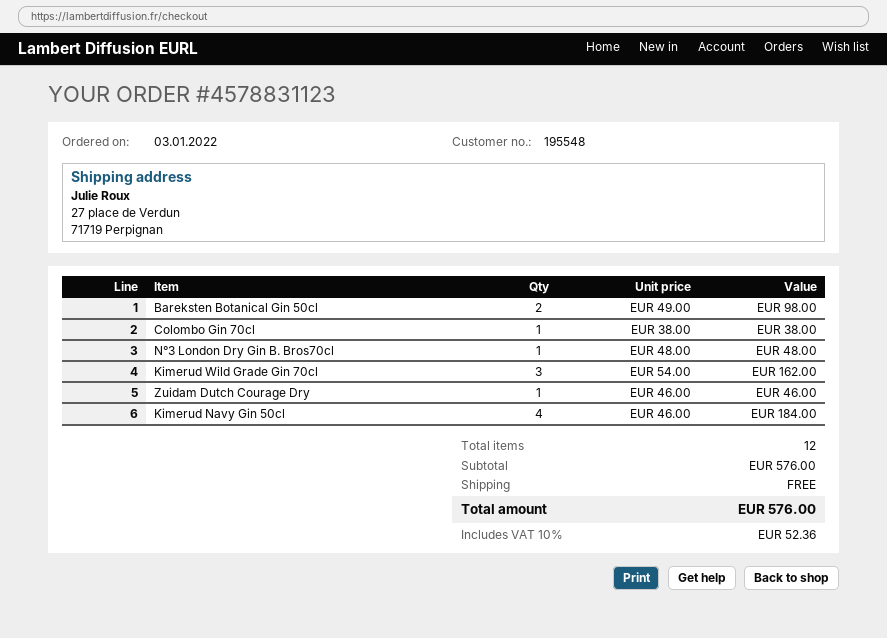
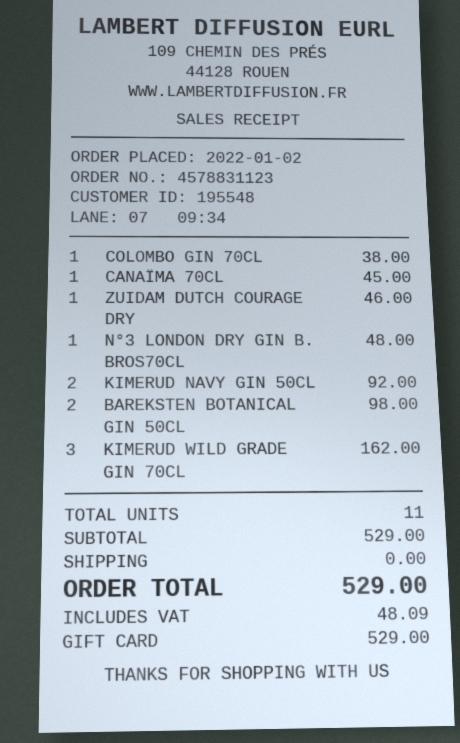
order date: 2022-01-03 -> 2022-01-02
Kimerud Navy Gin 50cl: 4 for 184.00 -> 2 for 92.00
CANAÏMA 70CL: none -> 1 for 45.00
total quantity: 12 -> 11
subtotal: 576.00 -> 529.00
tax: 52.36 -> 48.09
total: 576.00 -> 529.00

